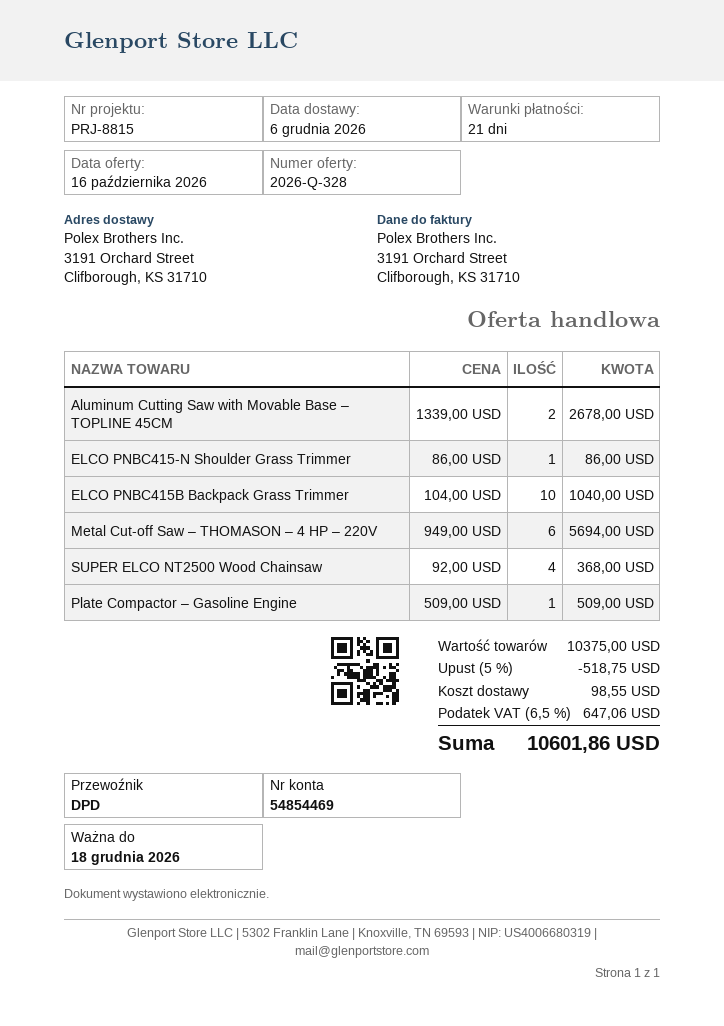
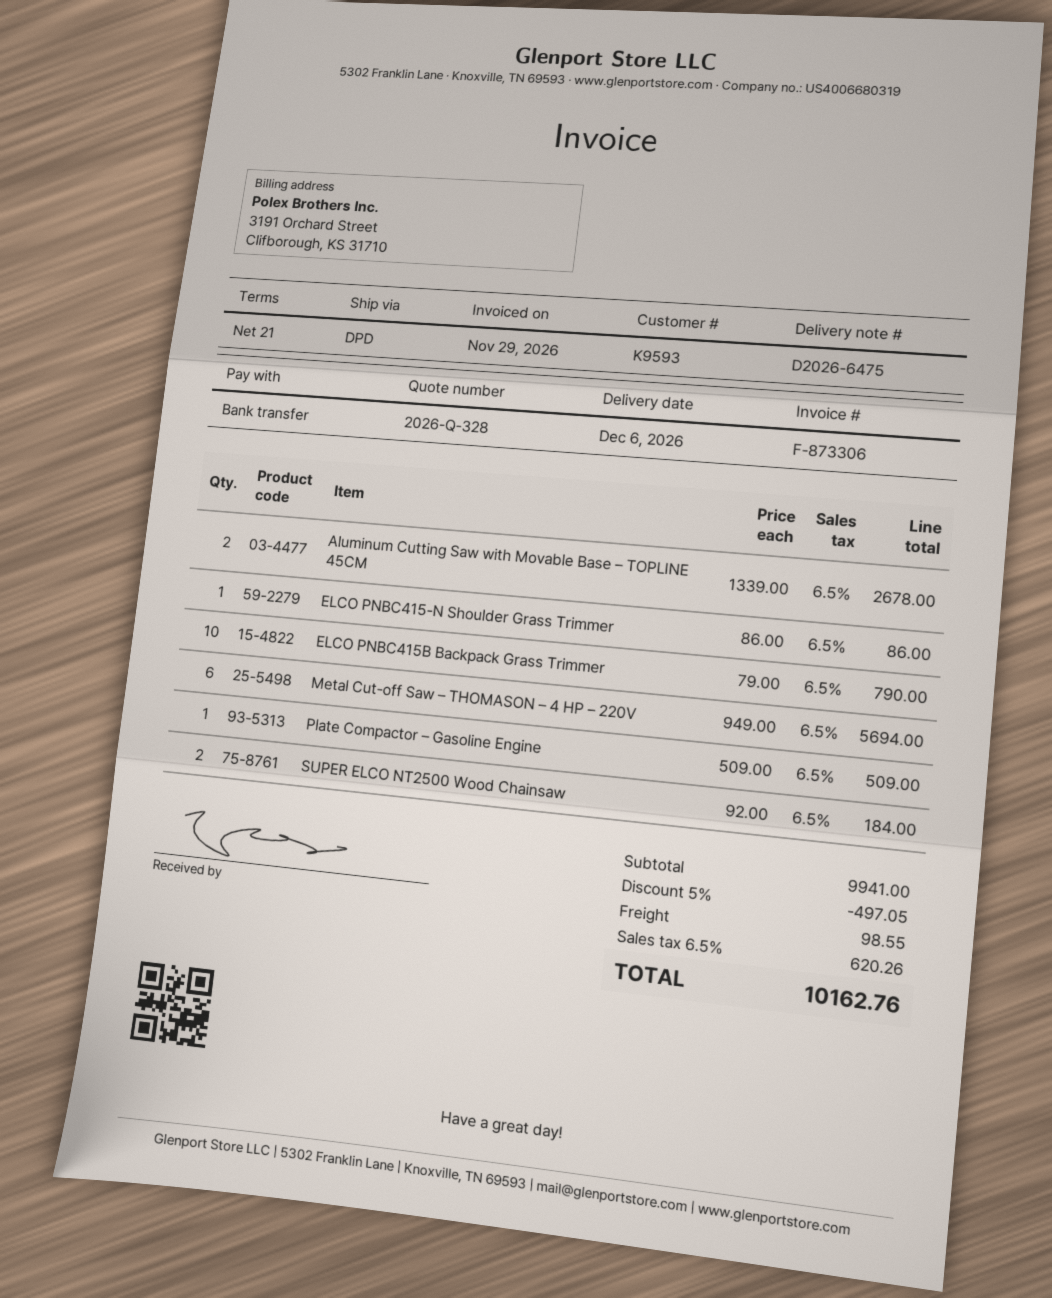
ELCO PNBC415B Backpack Grass Trimmer: 10 x 104.00 = 1040.00 -> 10 x 79.00 = 790.00
SUPER ELCO NT2500 Wood Chainsaw: 4 x 92.00 = 368.00 -> 2 x 92.00 = 184.00
subtotal: 10375.00 -> 9941.00
discount: 5% = 518.75 -> 5% = 497.05
tax: 6.5% = 647.06 -> 6.5% = 620.26
total: 10601.86 -> 10162.76

